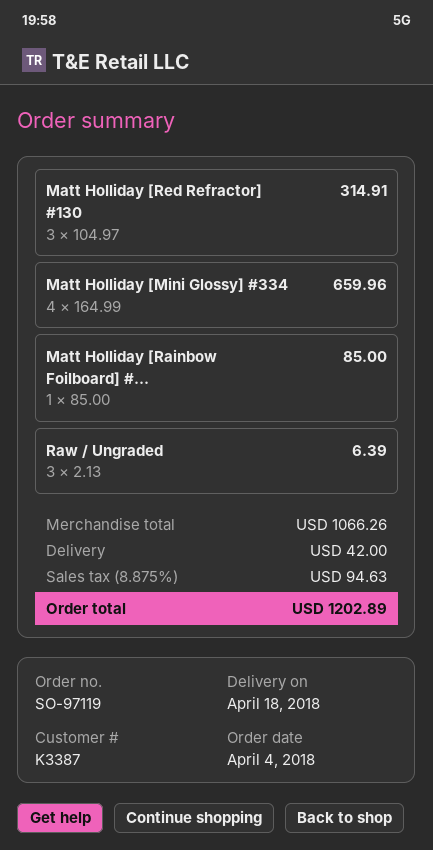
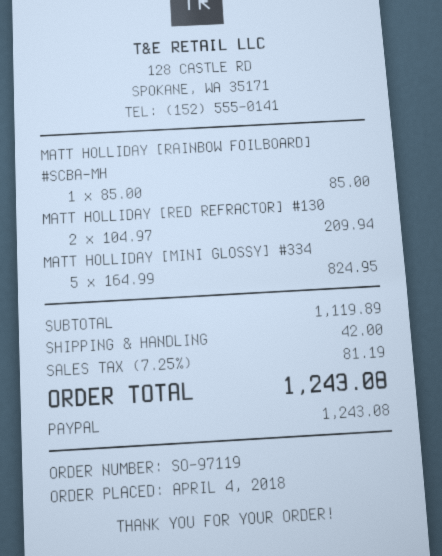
Matt Holliday [Red Refractor] #130: 3 x 104.97 = 314.91 -> 2 x 104.97 = 209.94
Matt Holliday [Mini Glossy] #334: 4 x 164.99 = 659.96 -> 5 x 164.99 = 824.95
Raw / Ungraded: 3 x 2.13 = 6.39 -> none
subtotal: 1066.26 -> 1119.89
tax: 8.875% = 94.63 -> 7.25% = 81.19
total: 1202.89 -> 1243.08

